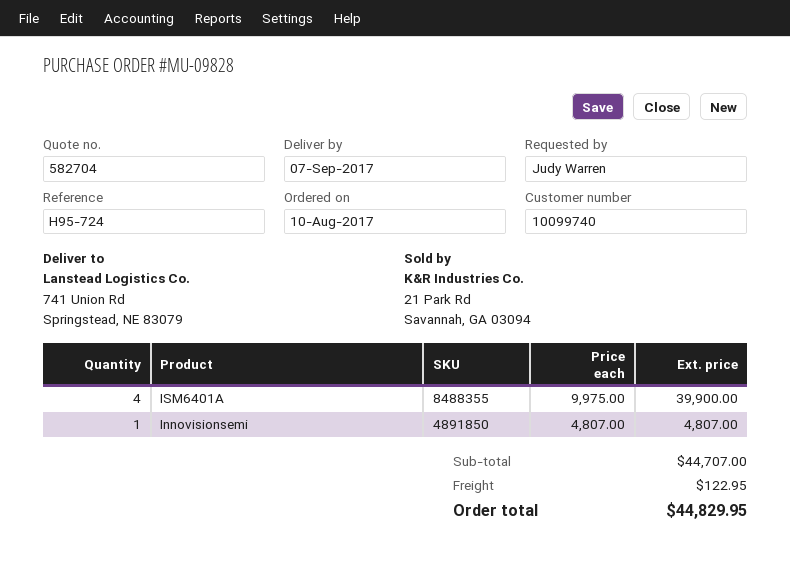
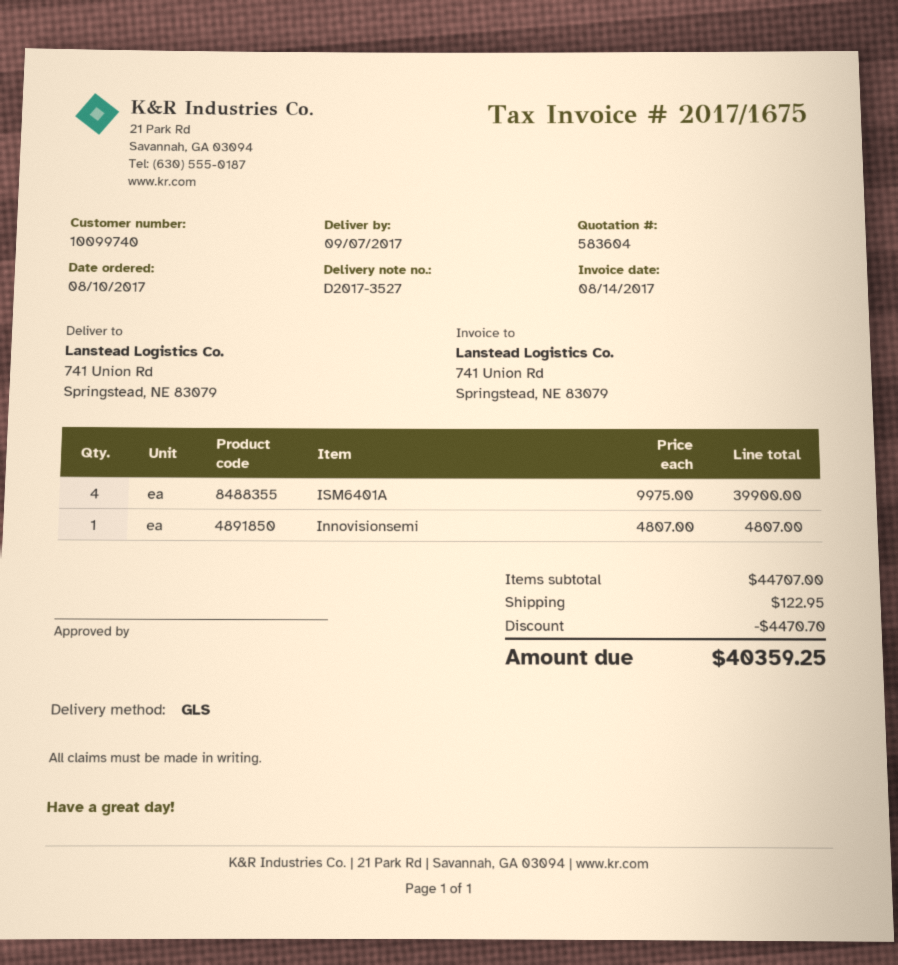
quote number: 582704 -> 583604
discount: none -> 4470.70
total: 44829.95 -> 40359.25

